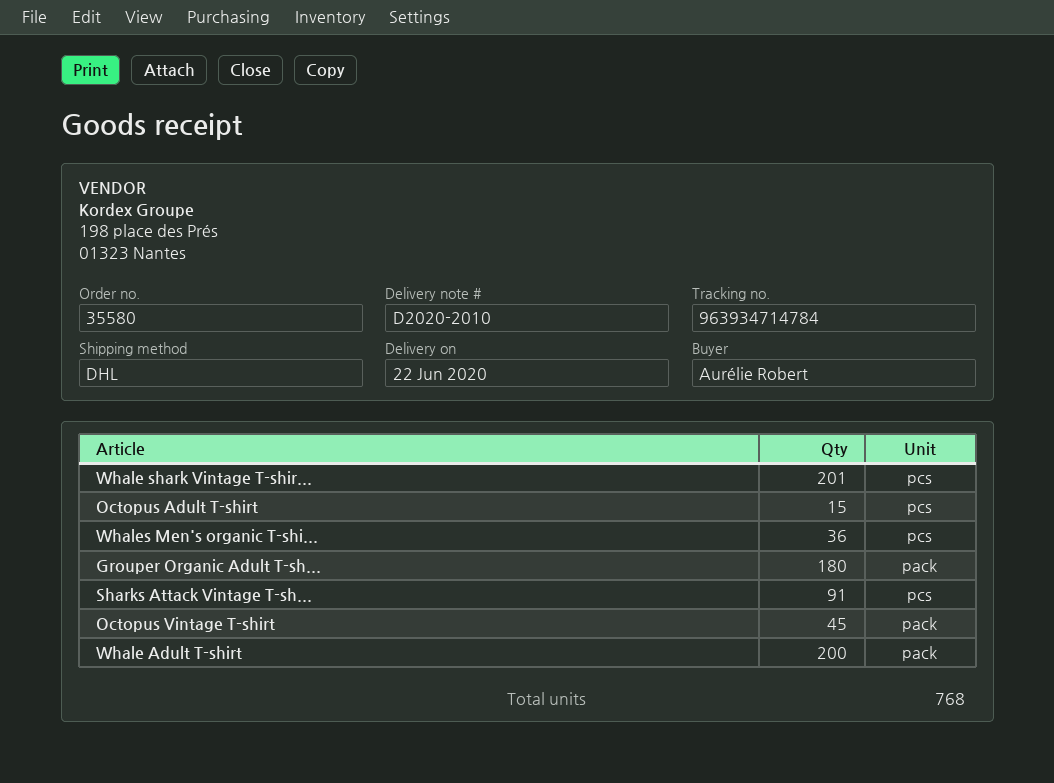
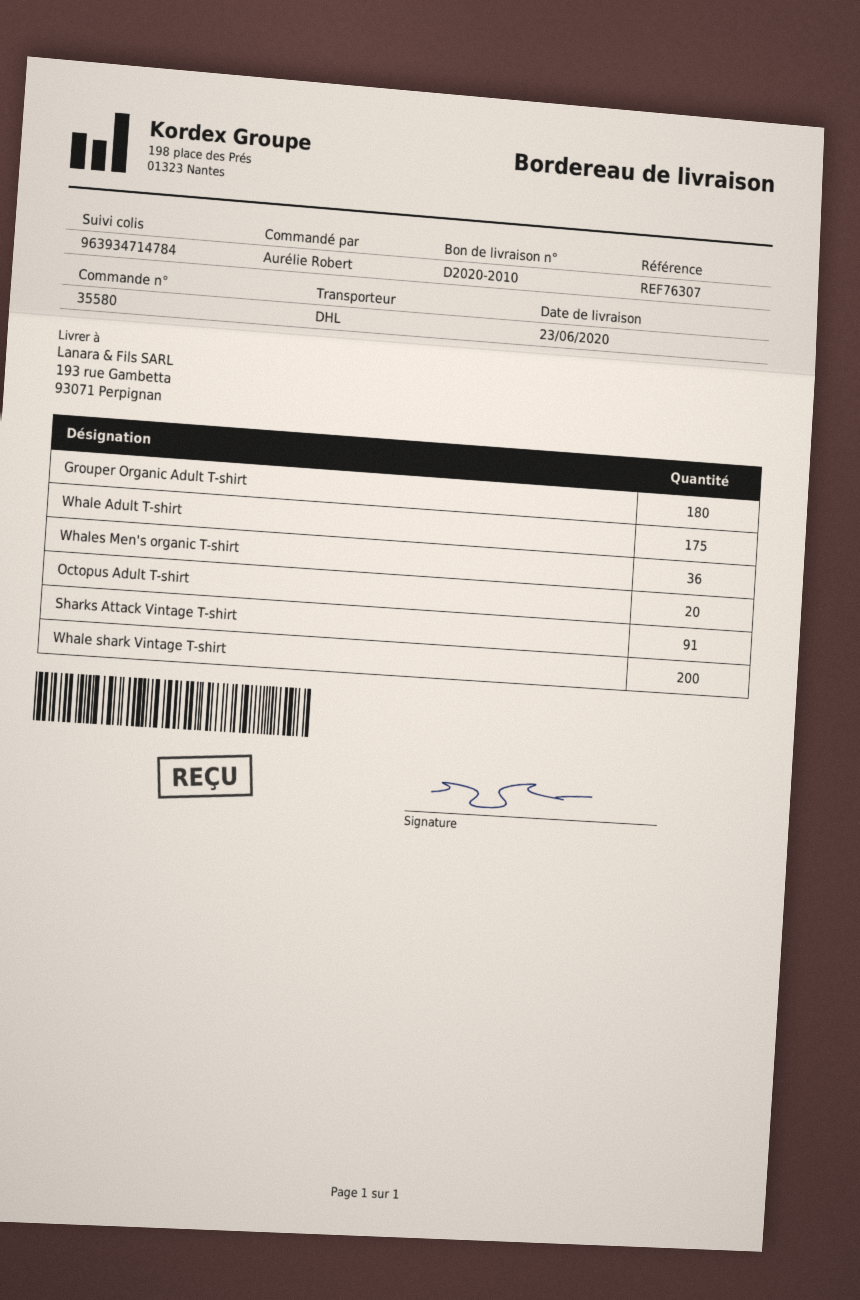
delivery date: 2020-06-22 -> 2020-06-23
Whale shark Vintage T-shir...: 201 -> 200
Octopus Adult T-shirt: 15 -> 20
Octopus Vintage T-shirt: 45 -> none
Whale Adult T-shirt: 200 -> 175

